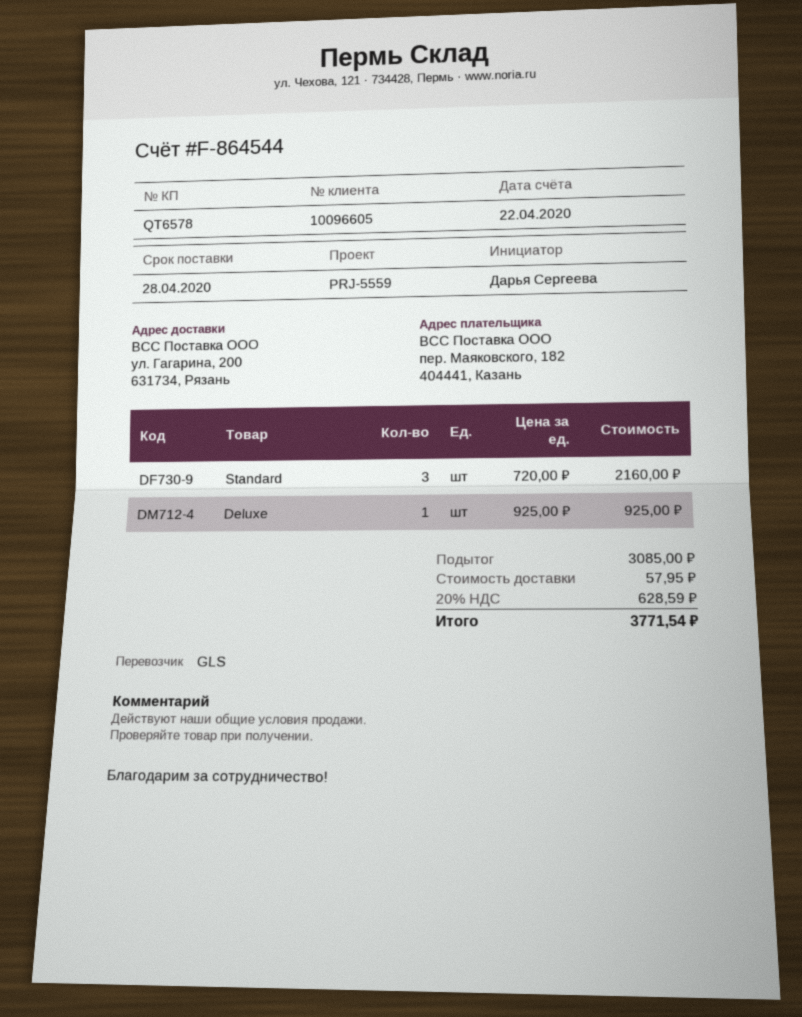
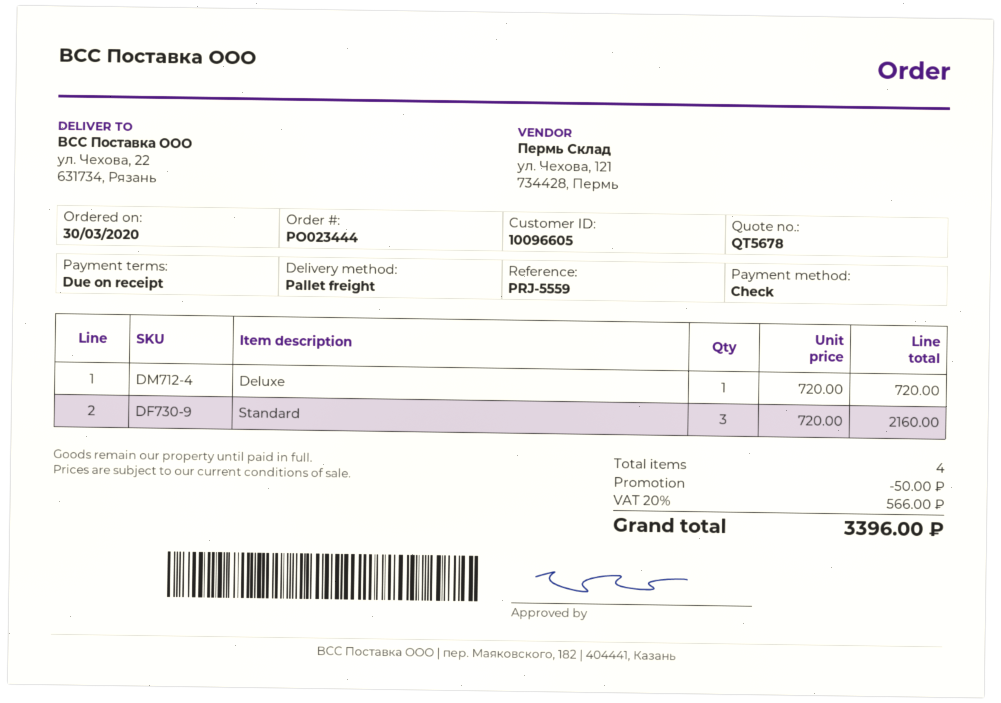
quote number: QT6578 -> QT5678
shipping method: GLS -> pallet freight
ship to: ул. Гагарина, 200, 631734, Рязань -> ул. Чехова, 22, 631734, Рязань
Deluxe: 1 x 925.00 = 925.00 -> 1 x 720.00 = 720.00
discount: none -> 50.00
shipping: 57.95 -> none
tax: 20% = 628.59 -> 20% = 566.00
total: 3771.54 -> 3396.00

